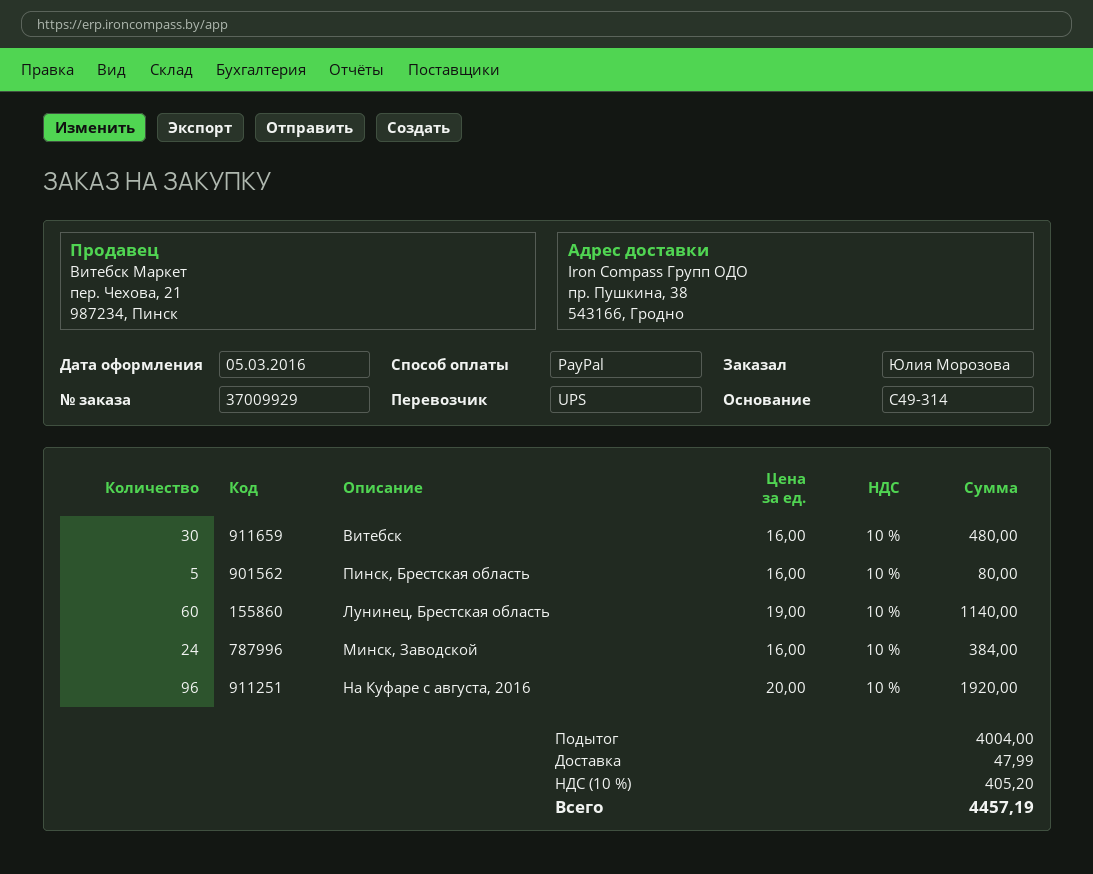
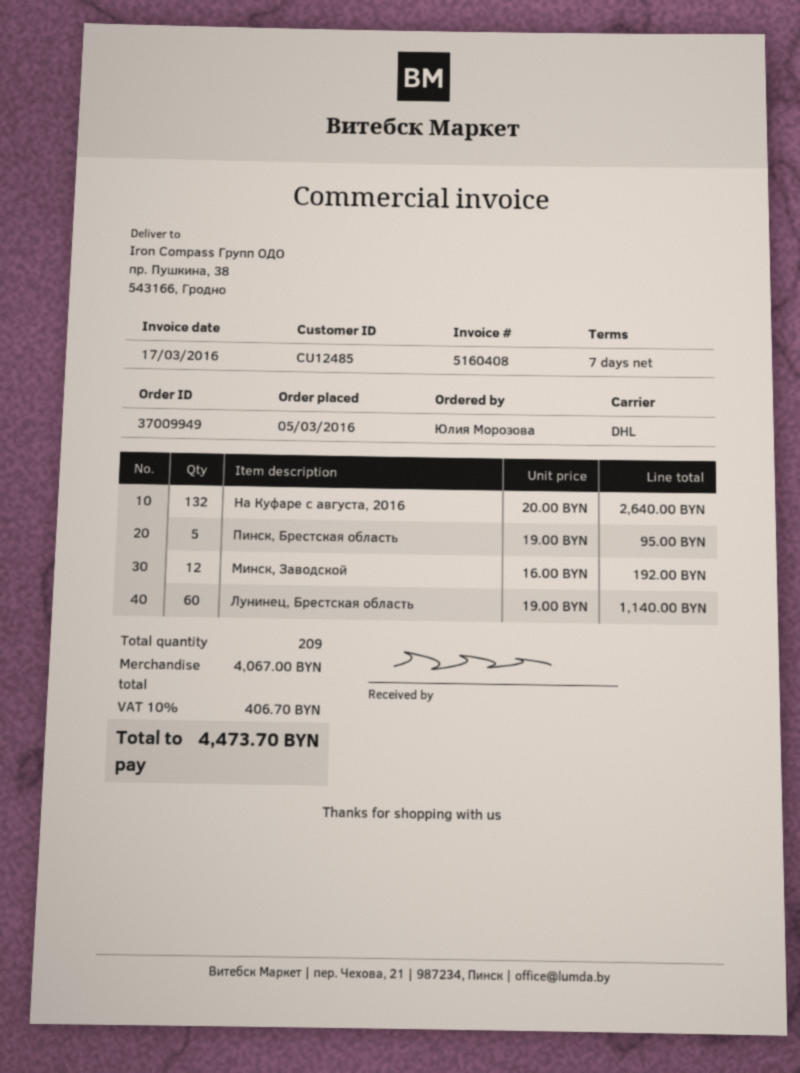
order number: 37009929 -> 37009949
shipping method: UPS -> DHL
Витебск: 30 x 16.00 = 480.00 -> none
Пинск, Брестская область: 5 x 16.00 = 80.00 -> 5 x 19.00 = 95.00
Минск, Заводской: 24 x 16.00 = 384.00 -> 12 x 16.00 = 192.00
На Куфаре с августа, 2016: 96 x 20.00 = 1920.00 -> 132 x 20.00 = 2640.00
subtotal: 4004.00 -> 4067.00
shipping: 47.99 -> none
tax: 10% = 405.20 -> 10% = 406.70
total: 4457.19 -> 4473.70

